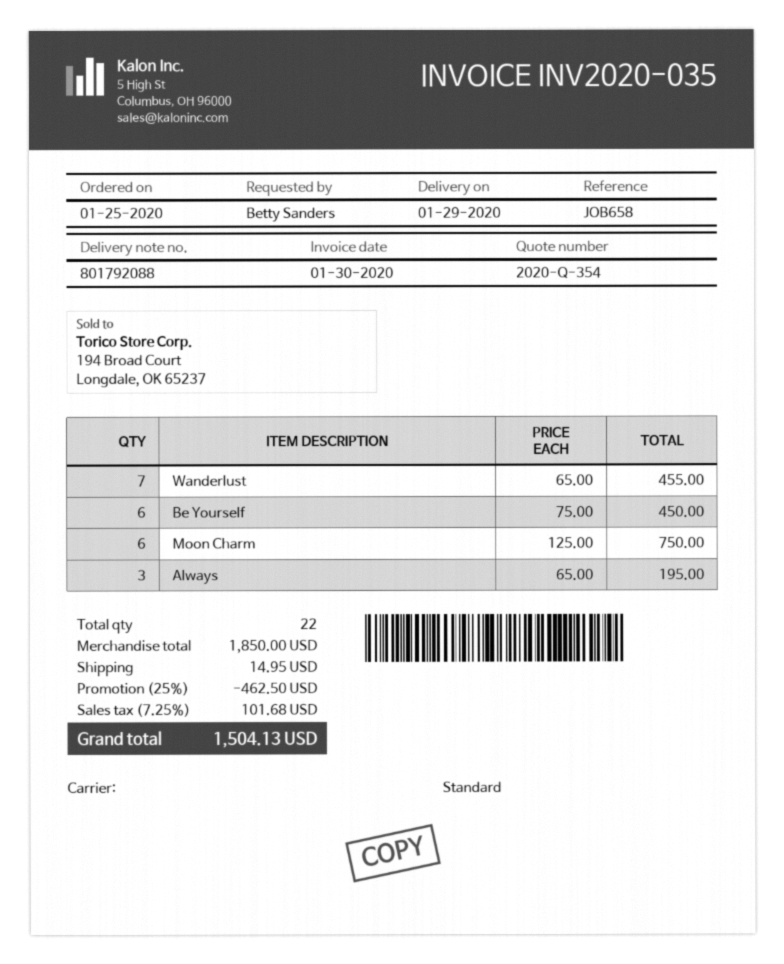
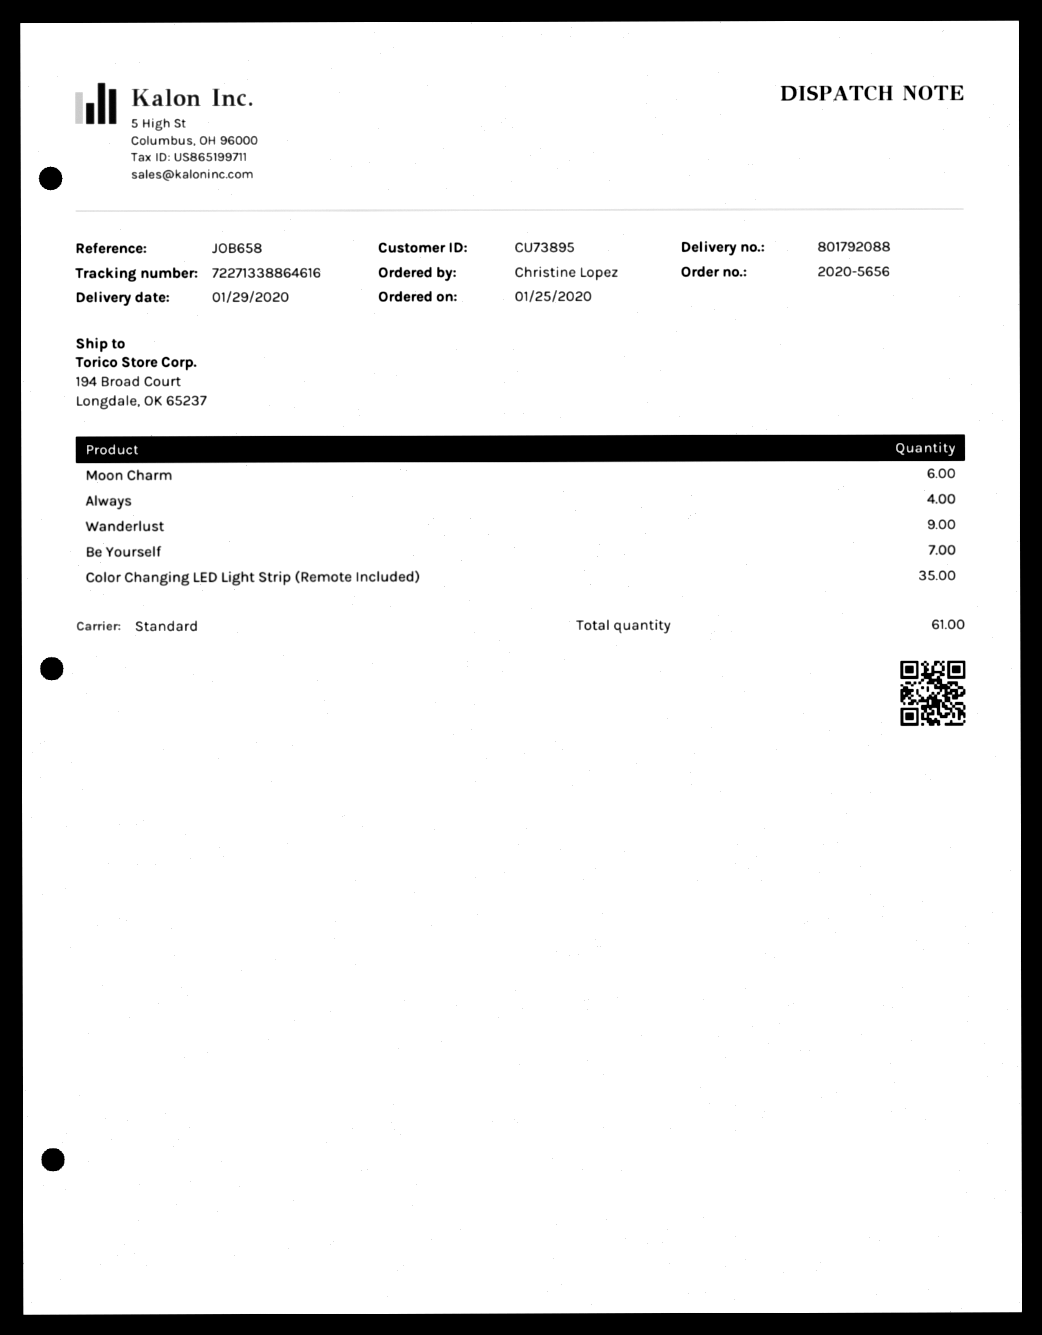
ordered by: Betty Sanders -> Christine Lopez
Wanderlust: 7 -> 9
Be Yourself: 6 -> 7
Always: 3 -> 4
Color Changing LED Light Strip (Remote Included): none -> 35
total quantity: 22 -> 61

